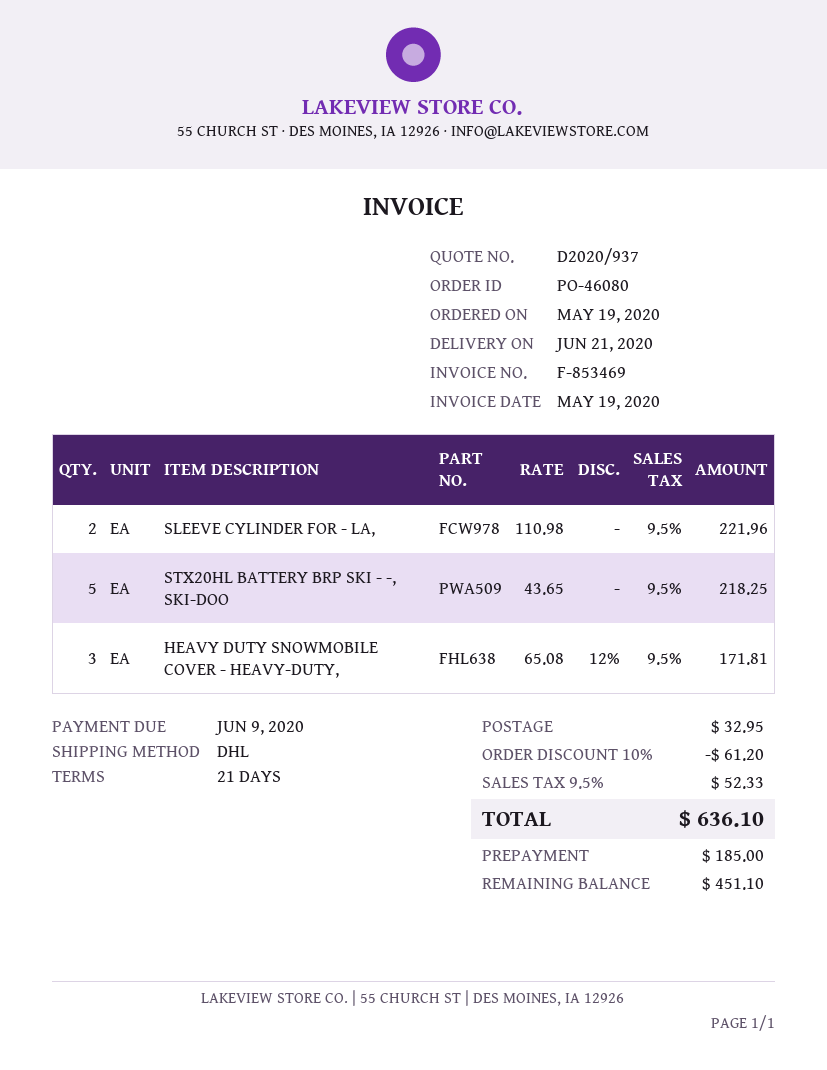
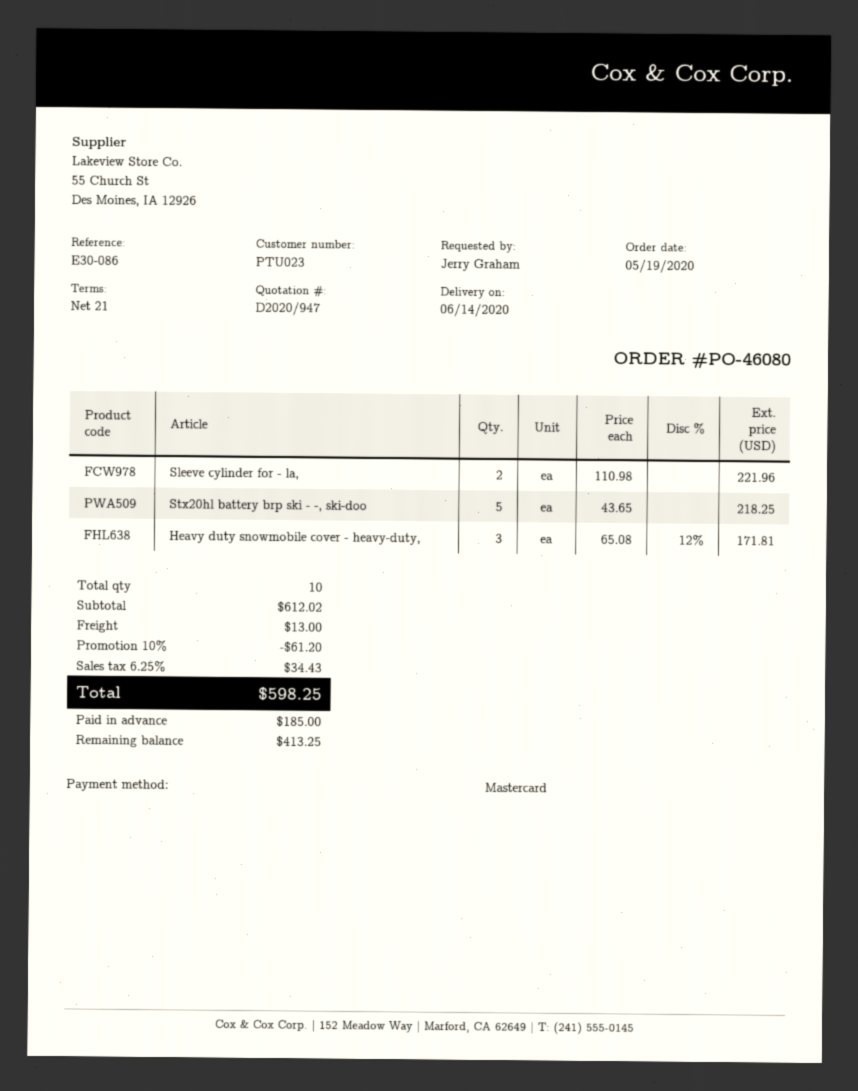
quote number: D2020/937 -> D2020/947
delivery date: 2020-06-21 -> 2020-06-14
shipping: 32.95 -> 13.00
tax: 9.5% = 52.33 -> 6.25% = 34.43
total: 636.10 -> 598.25
balance: 451.10 -> 413.25

